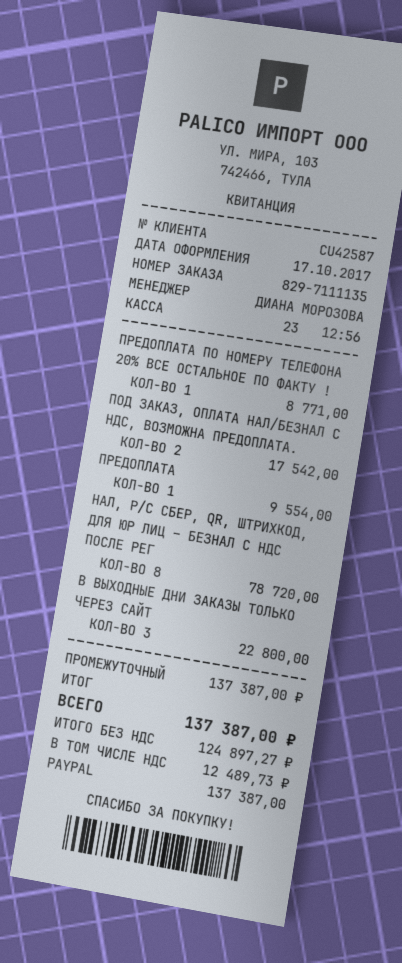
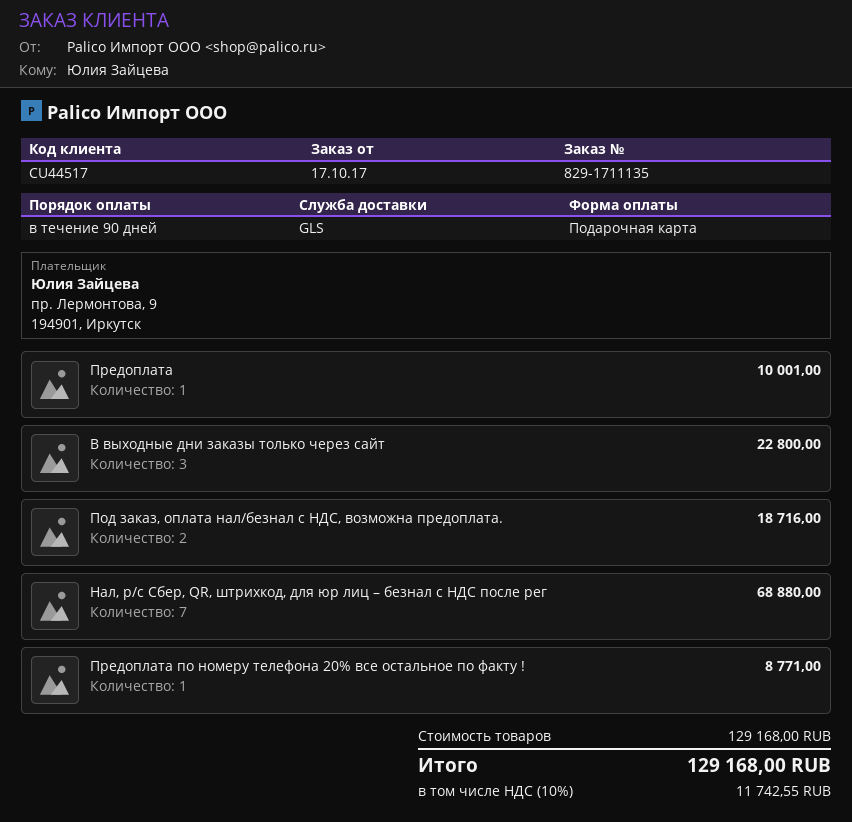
order number: 829-7111135 -> 829-1711135
customer number: CU42587 -> CU44517
payment method: PayPal -> gift card
ПОД ЗАКАЗ, ОПЛАТА НАЛ/БЕЗНАЛ С НДС, ВОЗМОЖНА ПРЕДОПЛАТА.: 2 for 17542.00 -> 2 for 18716.00
ПРЕДОПЛАТА: 1 for 9554.00 -> 1 for 10001.00
НАЛ, Р/С СБЕР, QR, ШТРИХКОД, ДЛЯ ЮР ЛИЦ – БЕЗНАЛ С НДС ПОСЛЕ РЕГ: 8 for 78720.00 -> 7 for 68880.00
subtotal: 137387.00 -> 129168.00
tax: 12489.73 -> 11742.55
total: 137387.00 -> 129168.00

